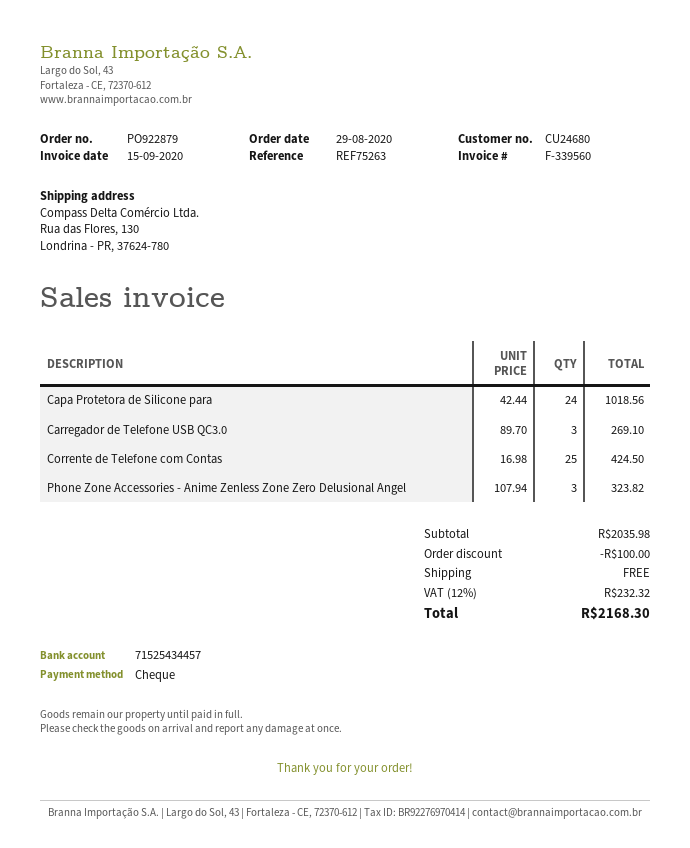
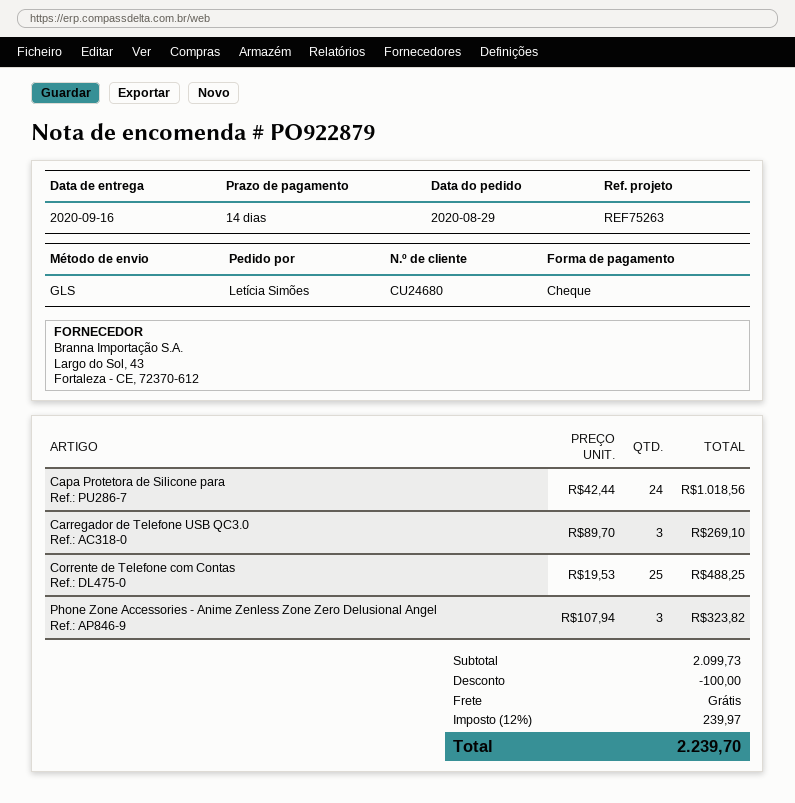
Corrente de Telefone com Contas: 25 x 16.98 = 424.50 -> 25 x 19.53 = 488.25
subtotal: 2035.98 -> 2099.73
tax: 12% = 232.32 -> 12% = 239.97
total: 2168.30 -> 2239.70

